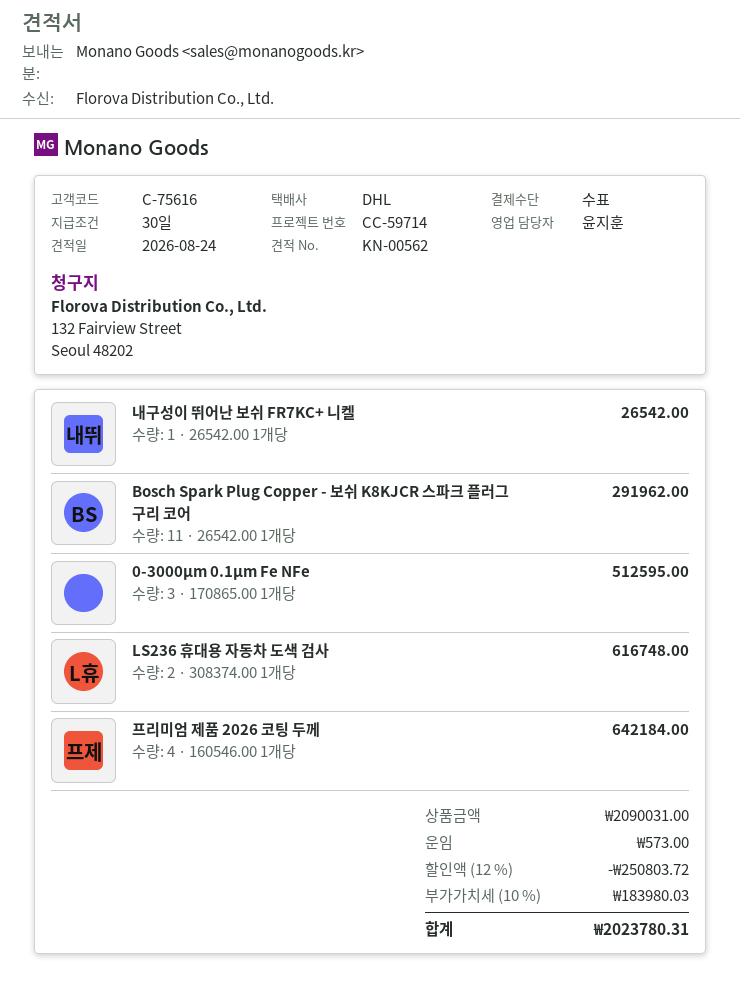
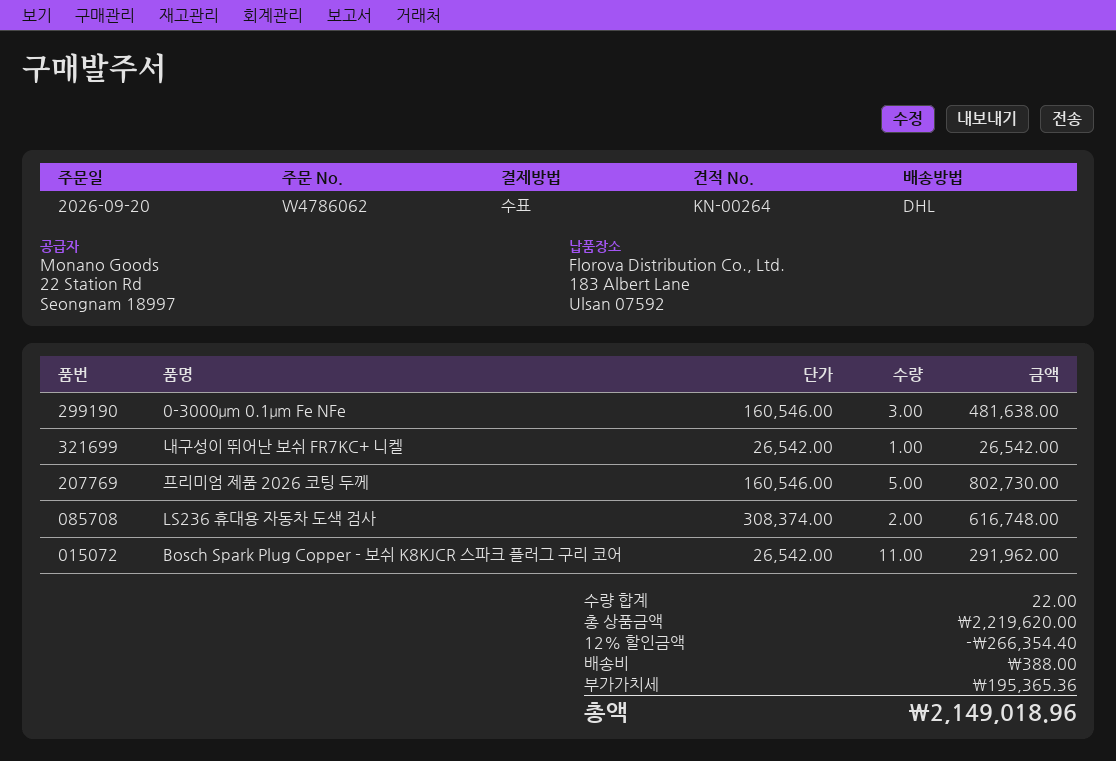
quote number: KN-00562 -> KN-00264
0-3000μm 0.1μm Fe NFe: 3 x 170865.00 = 512595.00 -> 3 x 160546.00 = 481638.00
프리미엄 제품 2026 코팅 두께: 4 x 160546.00 = 642184.00 -> 5 x 160546.00 = 802730.00
subtotal: 2090031.00 -> 2219620.00
discount: 12% = 250803.72 -> 12% = 266354.40
shipping: 573.00 -> 388.00
tax: 183980.03 -> 195365.36
total: 2023780.31 -> 2149018.96

